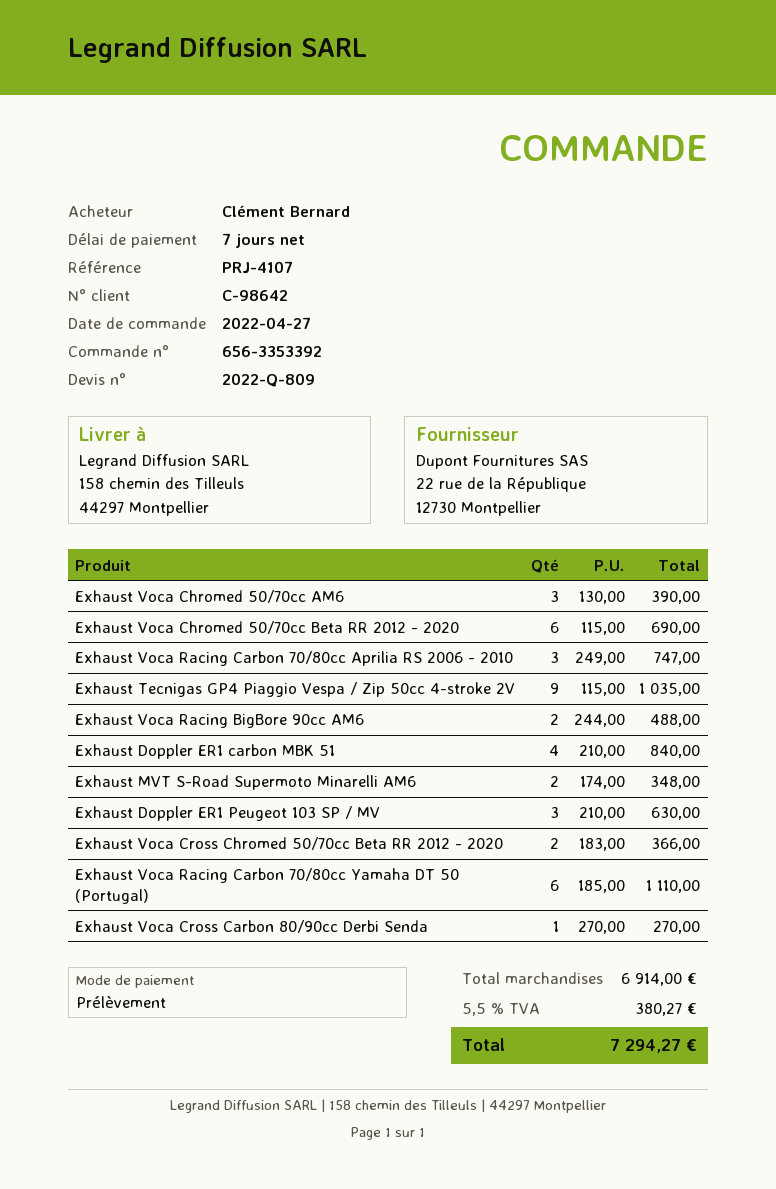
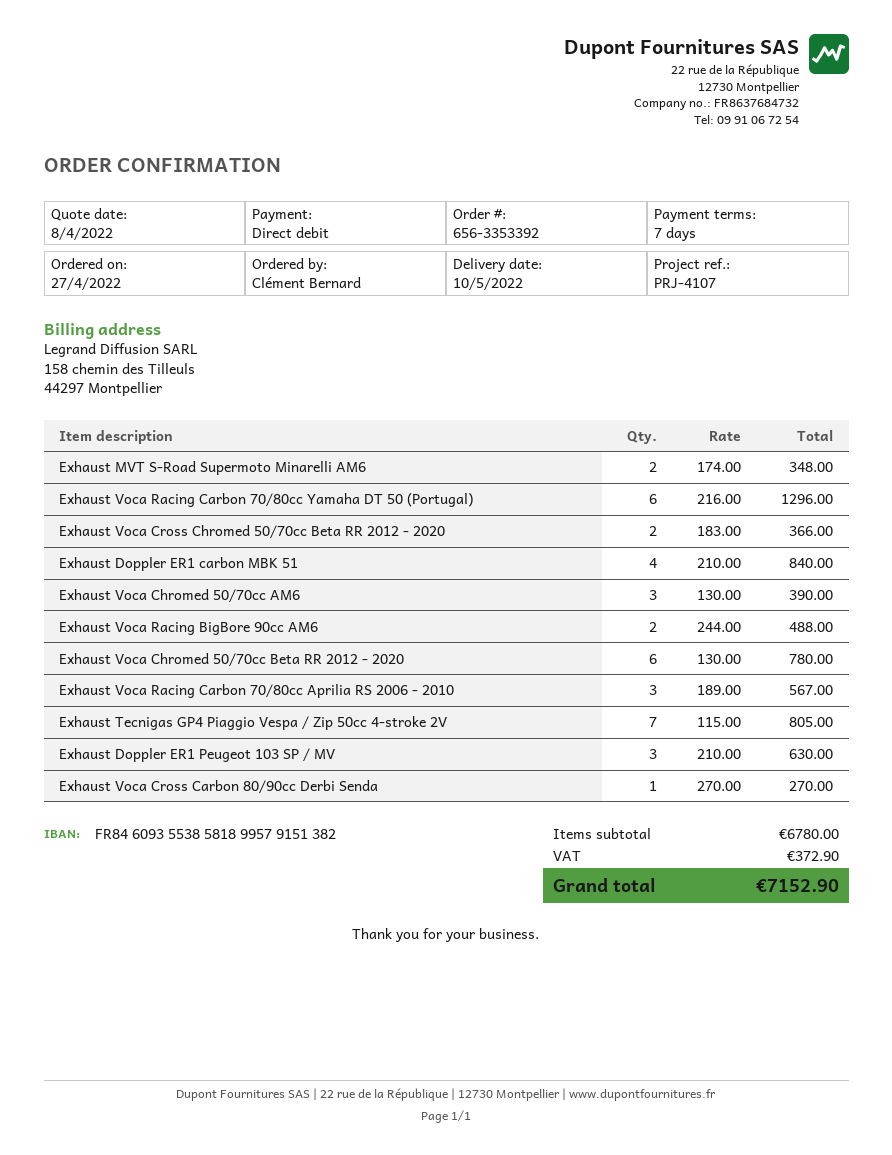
Exhaust Voca Chromed 50/70cc Beta RR 2012 - 2020: 6 x 115.00 = 690.00 -> 6 x 130.00 = 780.00
Exhaust Voca Racing Carbon 70/80cc Aprilia RS 2006 - 2010: 3 x 249.00 = 747.00 -> 3 x 189.00 = 567.00
Exhaust Tecnigas GP4 Piaggio Vespa / Zip 50cc 4-stroke 2V: 9 x 115.00 = 1035.00 -> 7 x 115.00 = 805.00
Exhaust Voca Racing Carbon 70/80cc Yamaha DT 50 (Portugal): 6 x 185.00 = 1110.00 -> 6 x 216.00 = 1296.00
subtotal: 6914.00 -> 6780.00
tax: 380.27 -> 372.90
total: 7294.27 -> 7152.90

